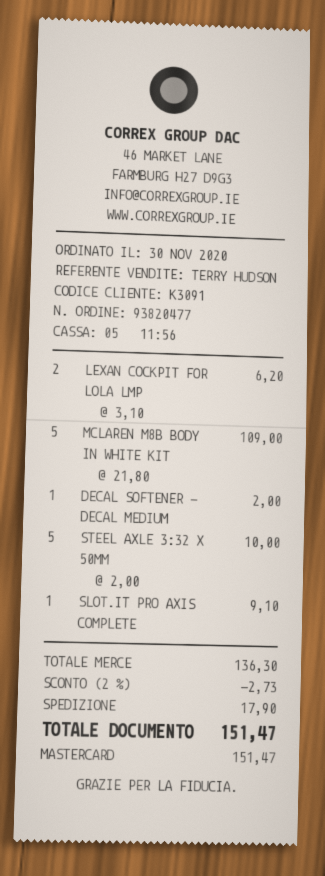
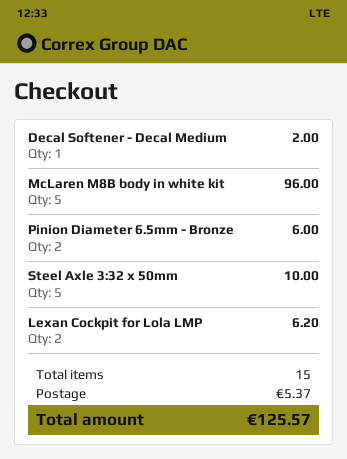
MCLAREN M8B BODY IN WHITE KIT: 5 for 109.00 -> 5 for 96.00
SLOT.IT PRO AXIS COMPLETE: 1 for 9.10 -> none
Pinion Diameter 6.5mm - Bronze: none -> 2 for 6.00
discount: 2% = 2.73 -> none
shipping: 17.90 -> 5.37
total: 151.47 -> 125.57

